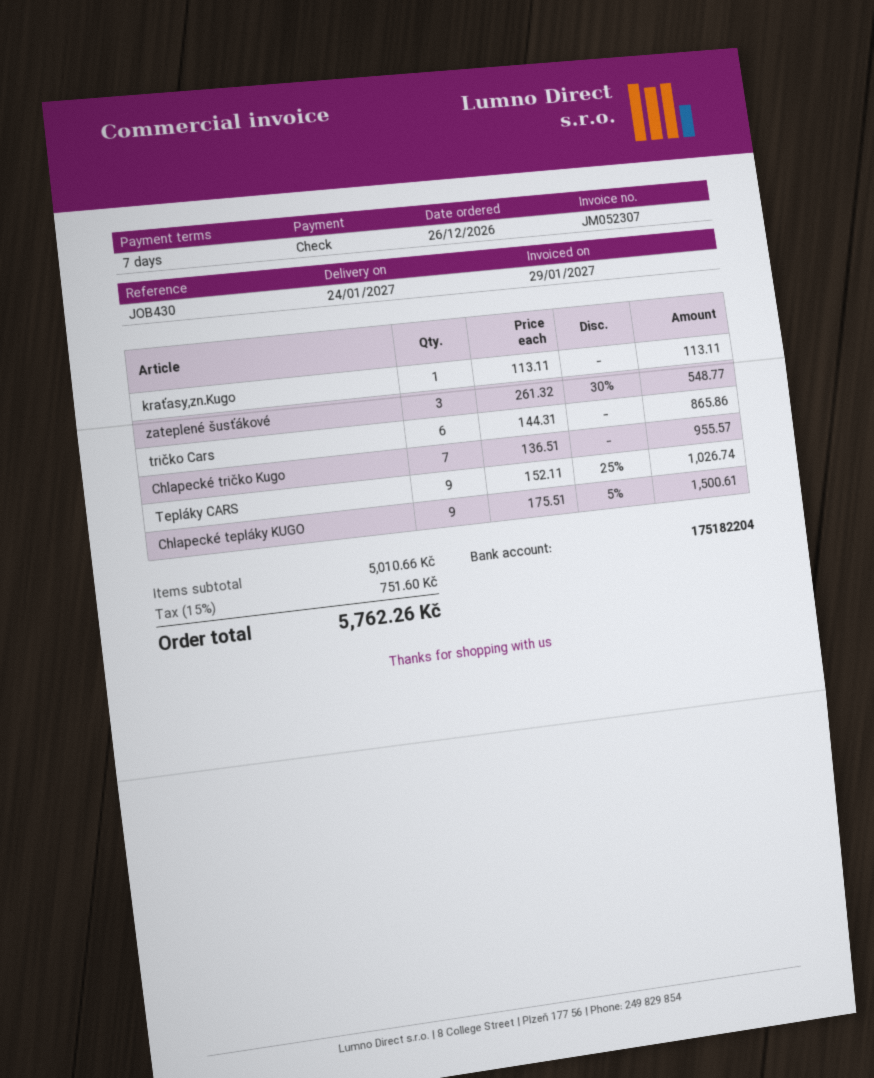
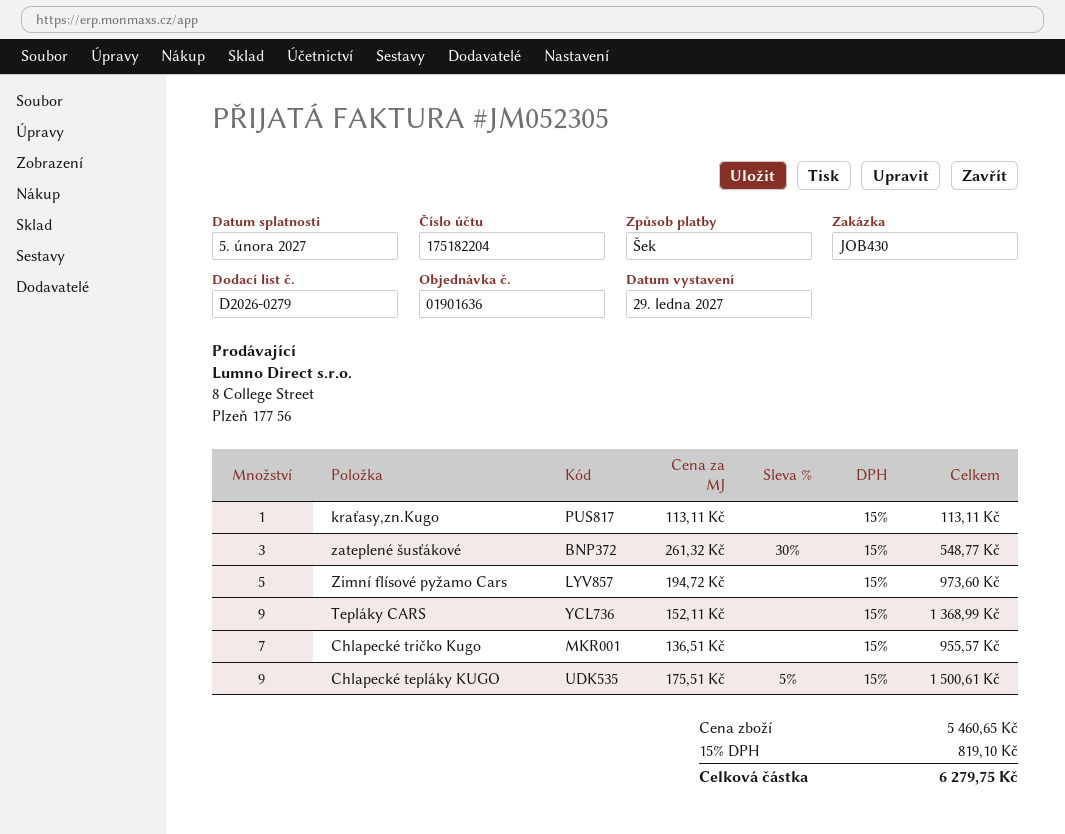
invoice number: JM052307 -> JM052305
tričko Cars: 6 x 144.31 = 865.86 -> none
Tepláky CARS: 9 x 152.11 - 25% = 1026.74 -> 9 x 152.11 = 1368.99
Zimní flísové pyžamo Cars: none -> 5 x 194.72 = 973.60
subtotal: 5010.66 -> 5460.65
tax: 15% = 751.60 -> 15% = 819.10
total: 5762.26 -> 6279.75

